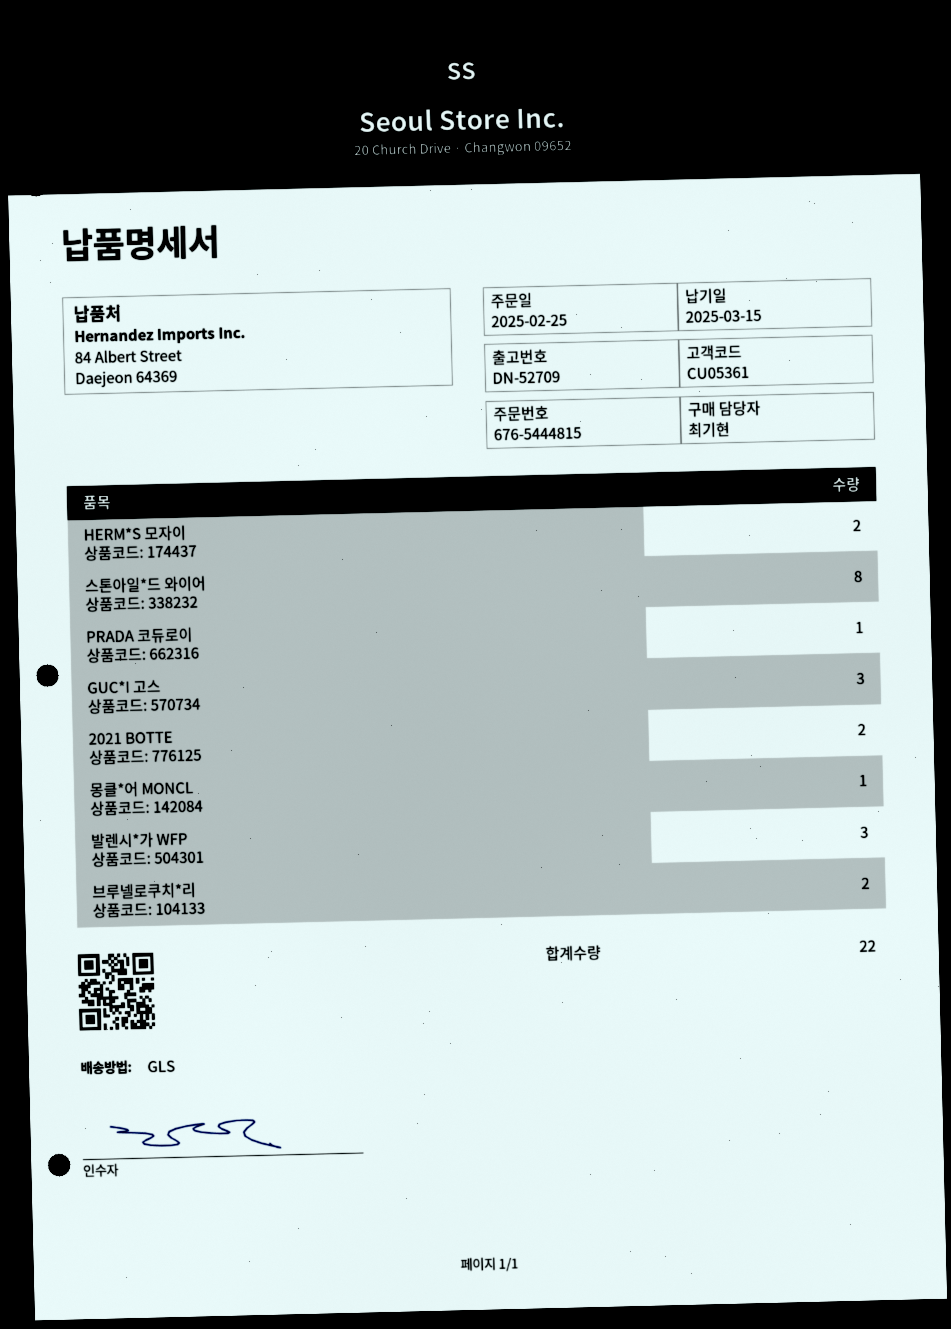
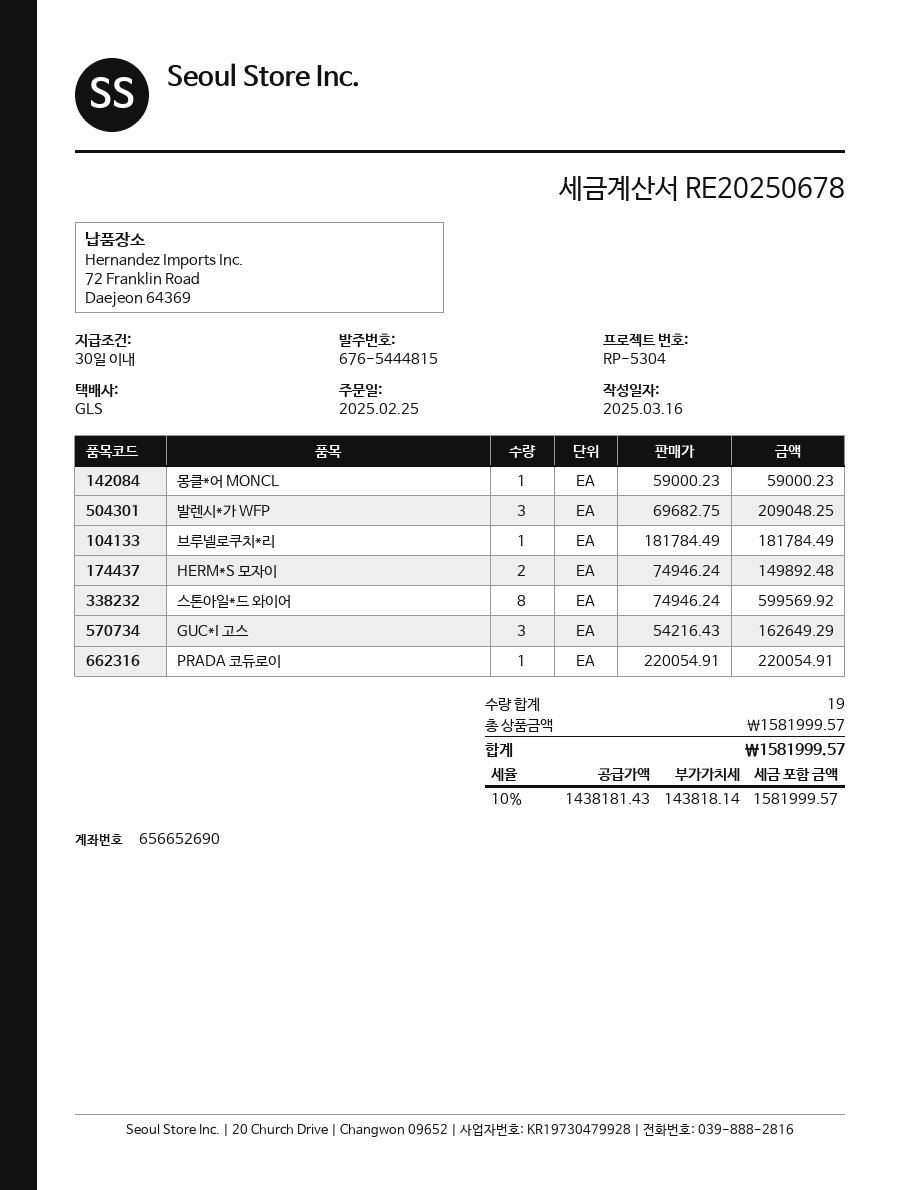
ship to: 84 Albert Street, Daejeon 64369 -> 72 Franklin Road, Daejeon 64369
2021 BOTTE: 2 -> none
브루넬로쿠치*리: 2 -> 1
total quantity: 22 -> 19

